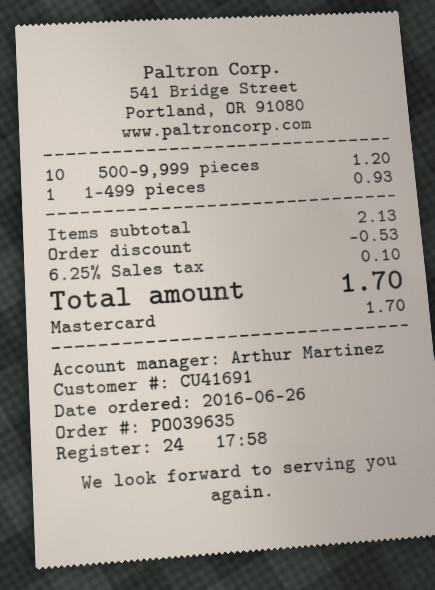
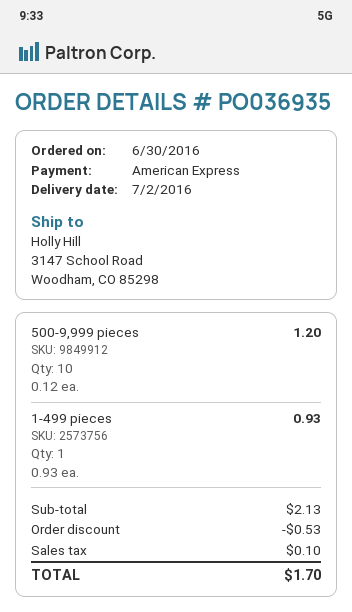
order number: PO039635 -> PO036935
order date: 2016-06-26 -> 2016-06-30
payment method: Mastercard -> American Express

